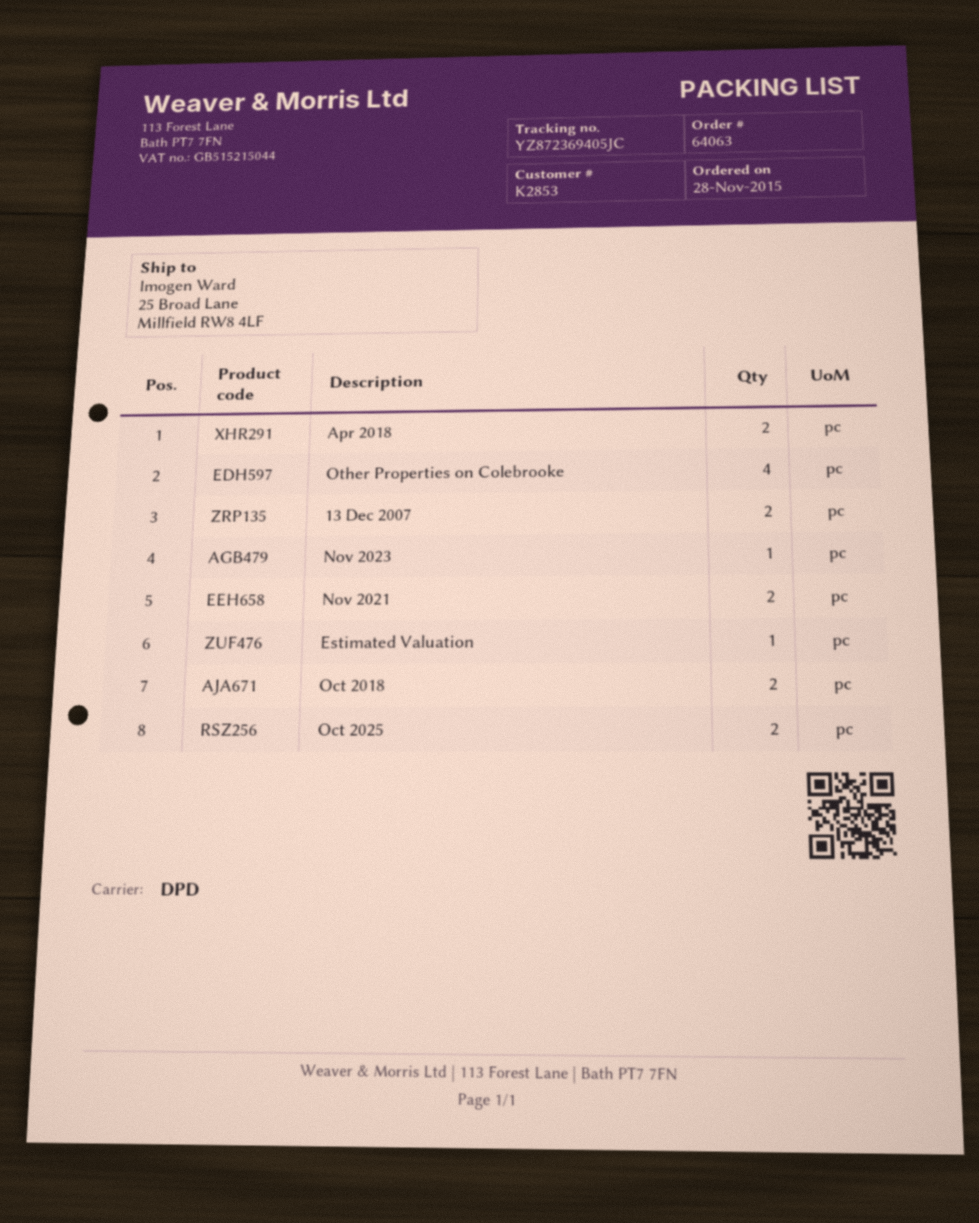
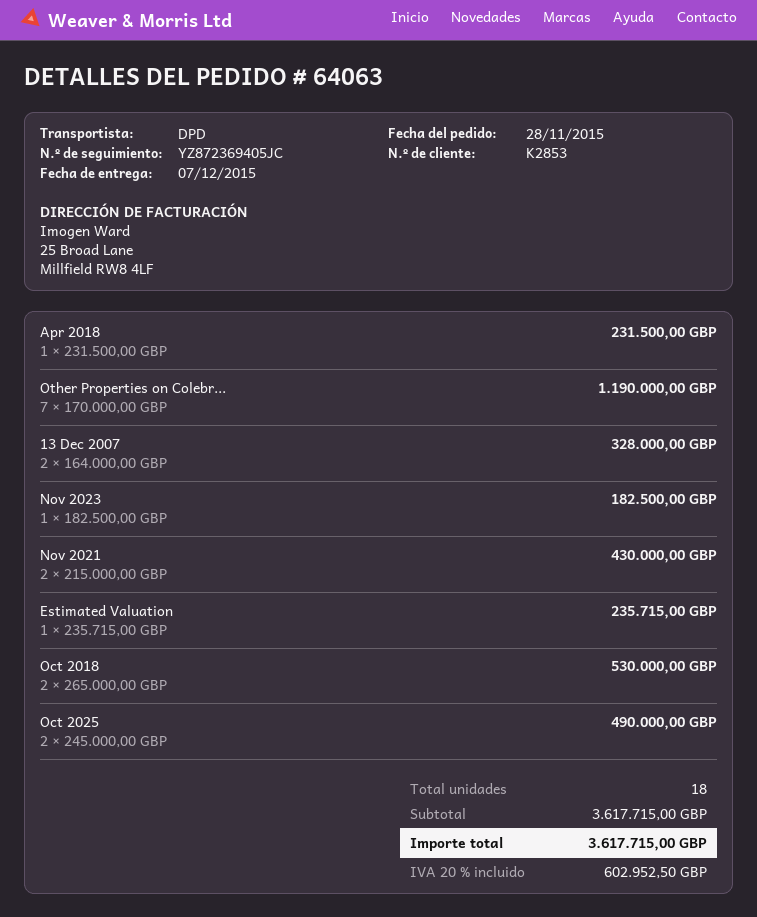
Apr 2018: 2 -> 1
Other Properties on Colebrooke: 4 -> 7

